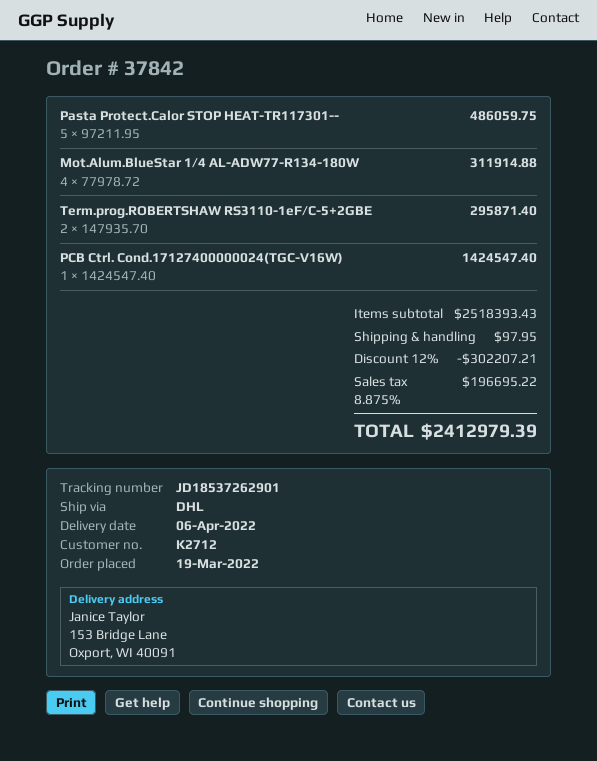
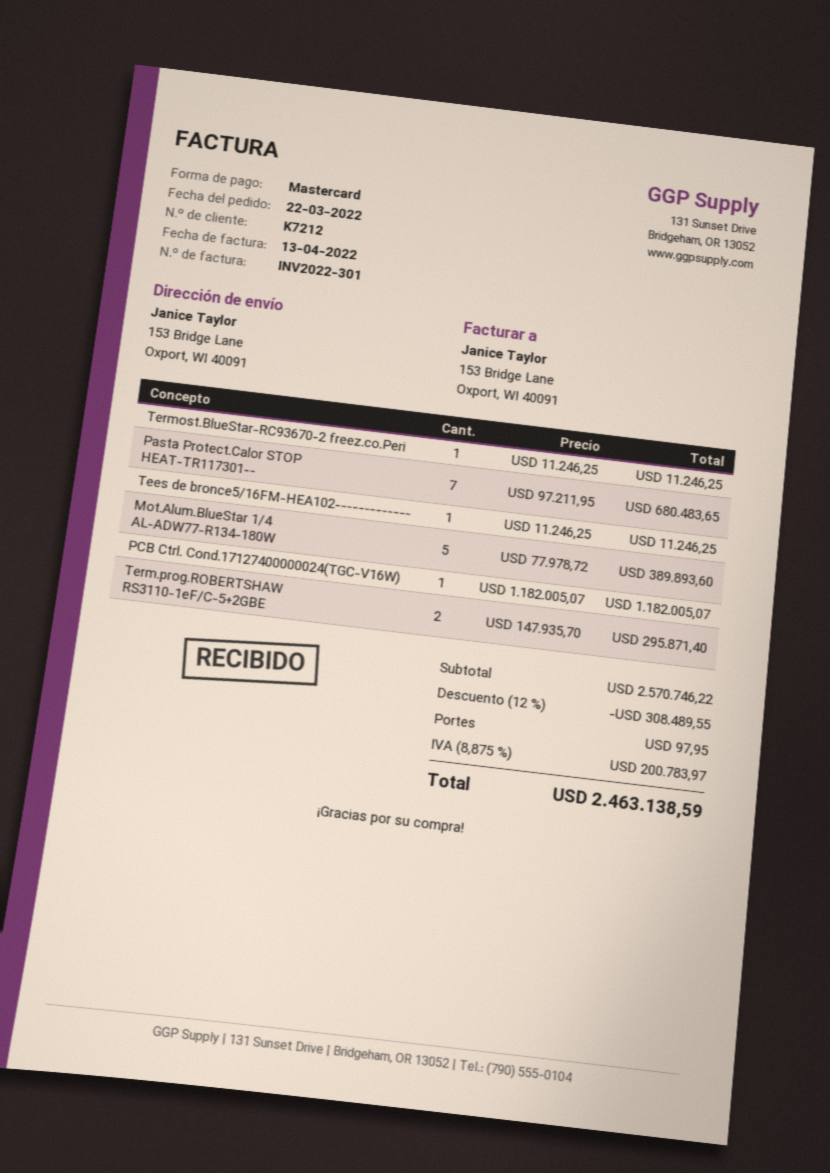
order date: 2022-03-19 -> 2022-03-22
customer number: K2712 -> K7212
Pasta Protect.Calor STOP HEAT-TR117301--: 5 x 97211.95 = 486059.75 -> 7 x 97211.95 = 680483.65
Mot.Alum.BlueStar 1/4 AL-ADW77-R134-180W: 4 x 77978.72 = 311914.88 -> 5 x 77978.72 = 389893.60
PCB Ctrl. Cond.17127400000024(TGC-V16W): 1 x 1424547.40 = 1424547.40 -> 1 x 1182005.07 = 1182005.07
Termost.BlueStar-RC93670-2 freez.co.Peri: none -> 1 x 11246.25 = 11246.25
Tees de bronce5/16FM-HEA102-------------: none -> 1 x 11246.25 = 11246.25
subtotal: 2518393.43 -> 2570746.22
discount: 12% = 302207.21 -> 12% = 308489.55
tax: 8.875% = 196695.22 -> 8.875% = 200783.97
total: 2412979.39 -> 2463138.59

